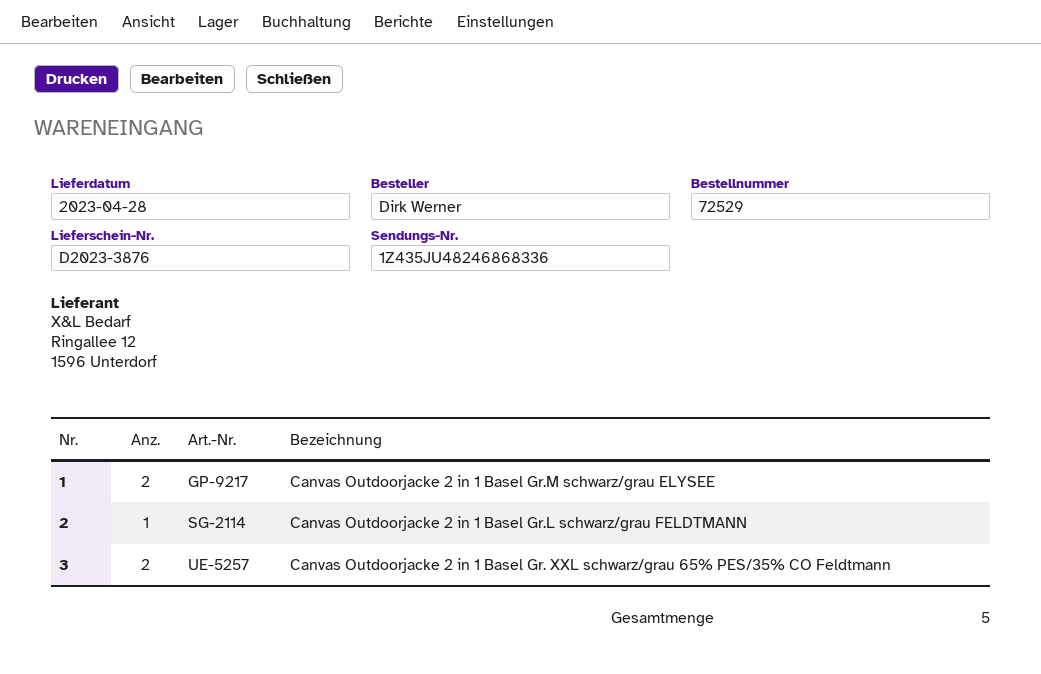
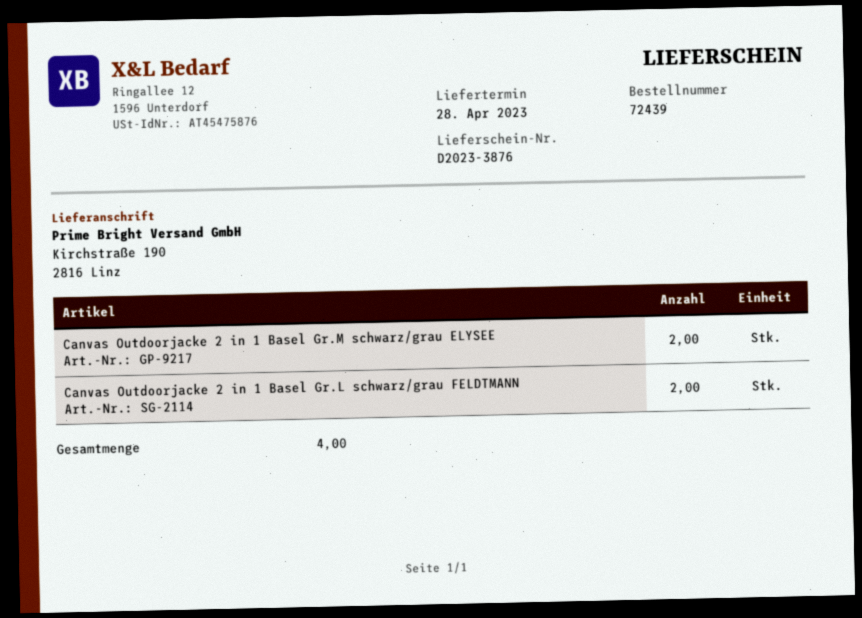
order number: 72529 -> 72439
Canvas Outdoorjacke 2 in 1 Basel Gr.L schwarz/grau FELDTMANN: 1 -> 2
Canvas Outdoorjacke 2 in 1 Basel Gr. XXL schwarz/grau 65% PES/35% CO Feldtmann: 2 -> none
total quantity: 5 -> 4

